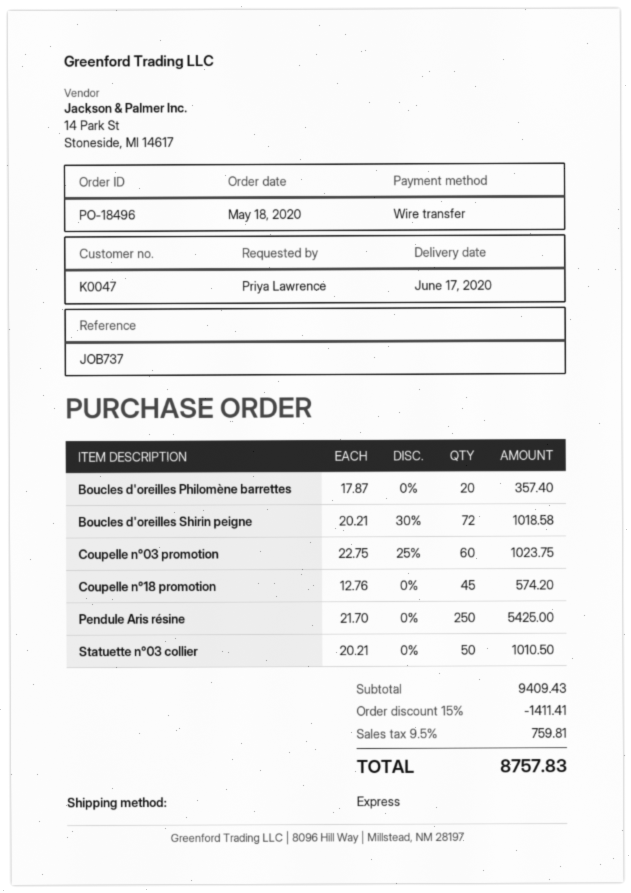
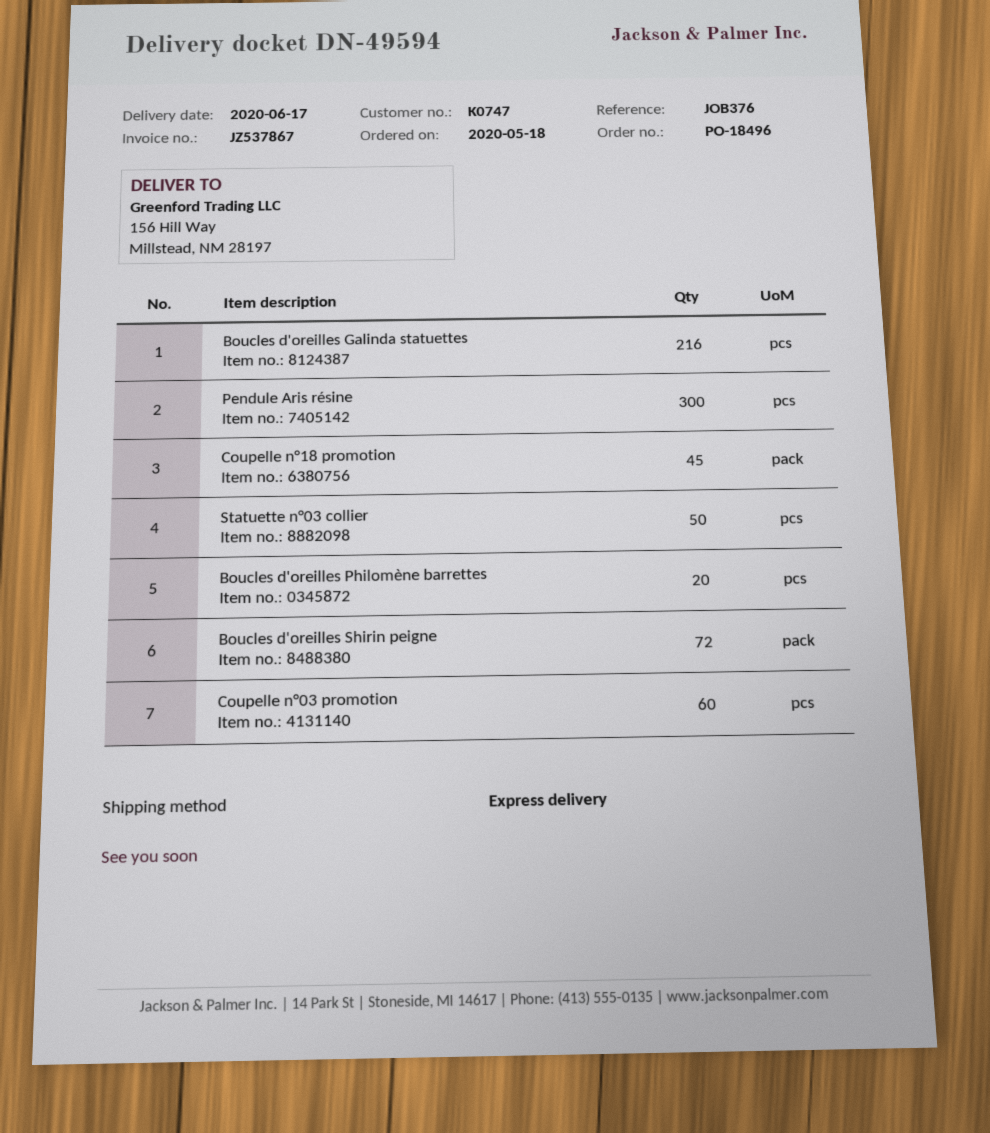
customer number: K0047 -> K0747
reference: JOB737 -> JOB376
Pendule Aris résine: 250 -> 300
Boucles d'oreilles Galinda statuettes: none -> 216

